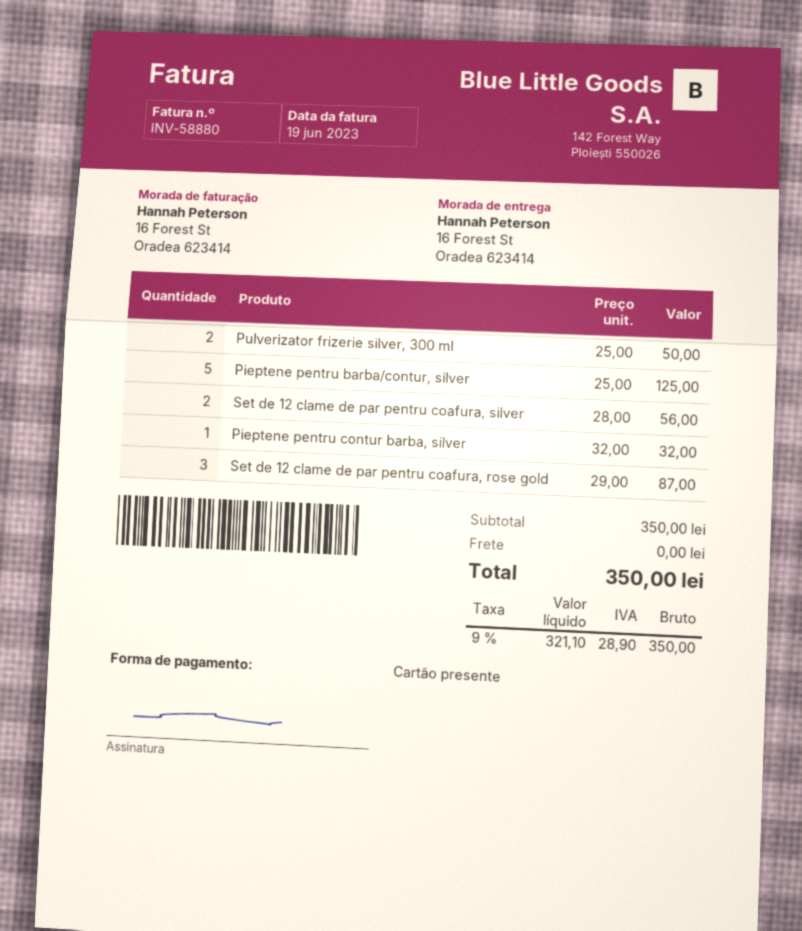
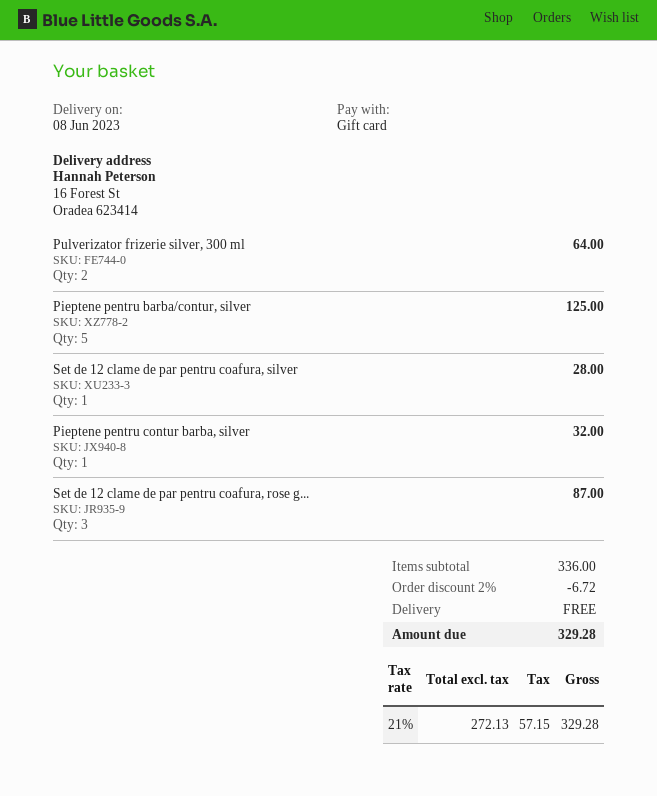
Pulverizator frizerie silver, 300 ml: 2 for 50.00 -> 2 for 64.00
Set de 12 clame de par pentru coafura, silver: 2 for 56.00 -> 1 for 28.00
subtotal: 350.00 -> 336.00
discount: none -> 2% = 6.72
net: 321.10 -> 272.13
tax: 9% = 28.90 -> 21% = 57.15
total: 350.00 -> 329.28

